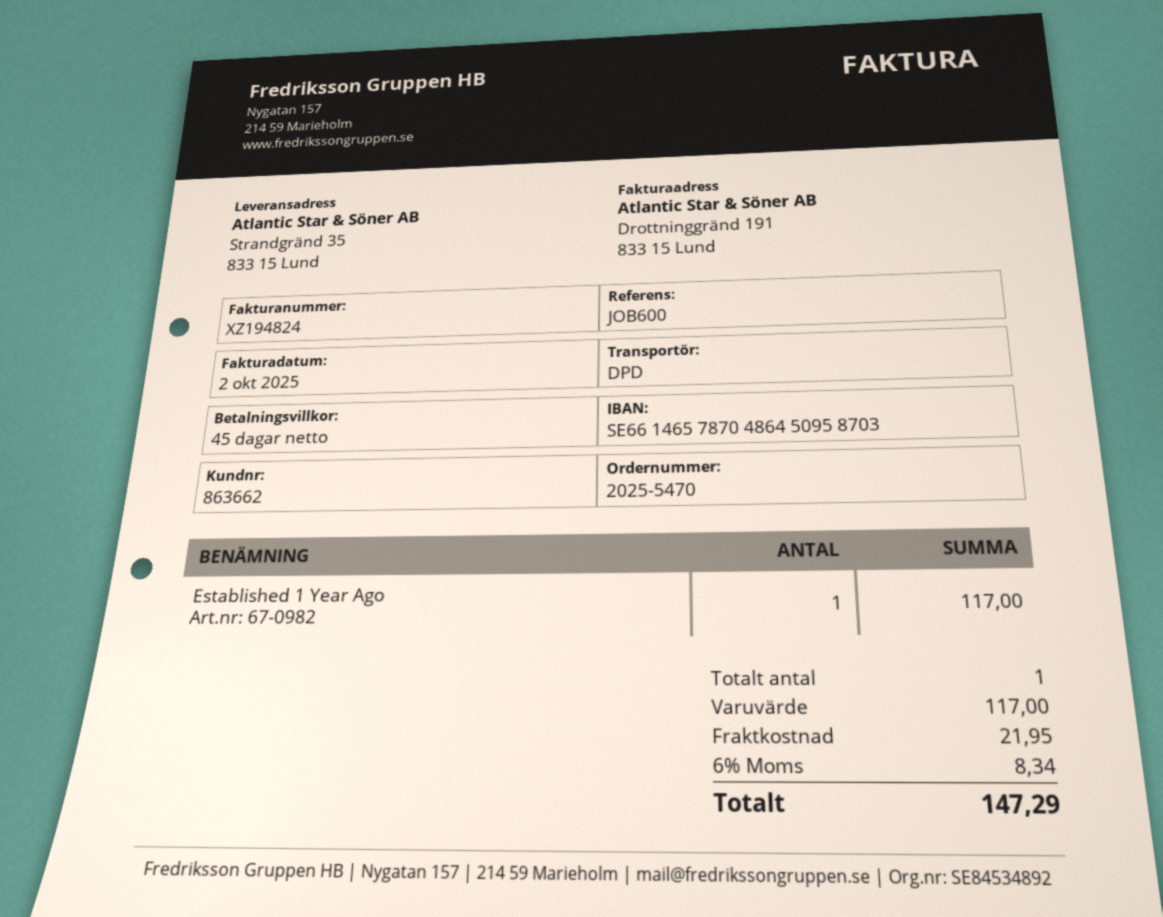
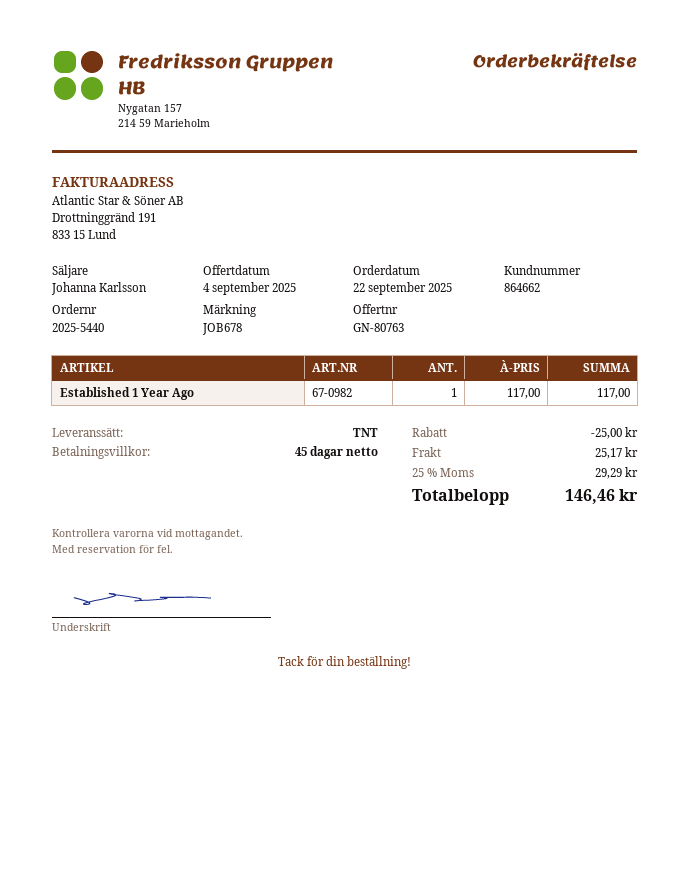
order number: 2025-5470 -> 2025-5440
customer number: 863662 -> 864662
reference: JOB600 -> JOB678
shipping method: DPD -> TNT
discount: none -> 25.00
shipping: 21.95 -> 25.17
tax: 6% = 8.34 -> 25% = 29.29
total: 147.29 -> 146.46

